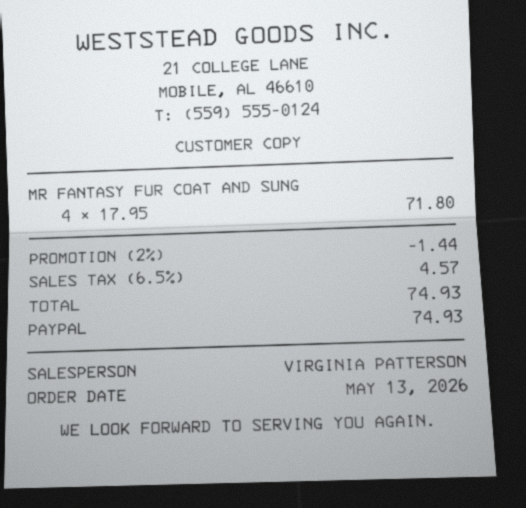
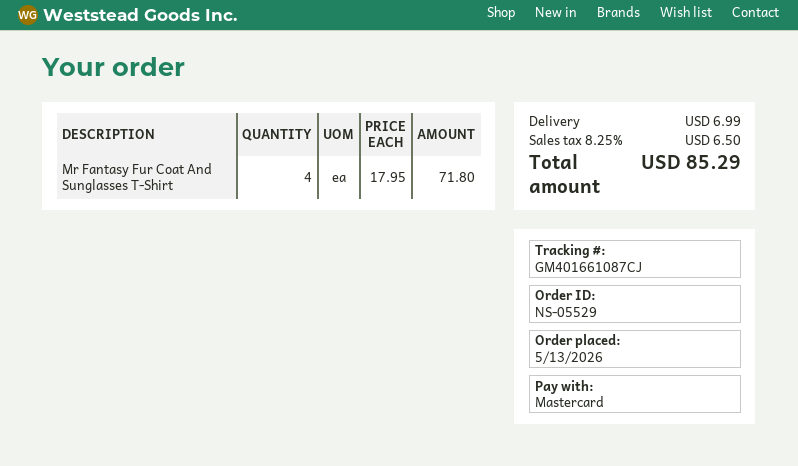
payment method: PayPal -> Mastercard
discount: 2% = 1.44 -> none
shipping: none -> 6.99
tax: 6.5% = 4.57 -> 8.25% = 6.50
total: 74.93 -> 85.29

